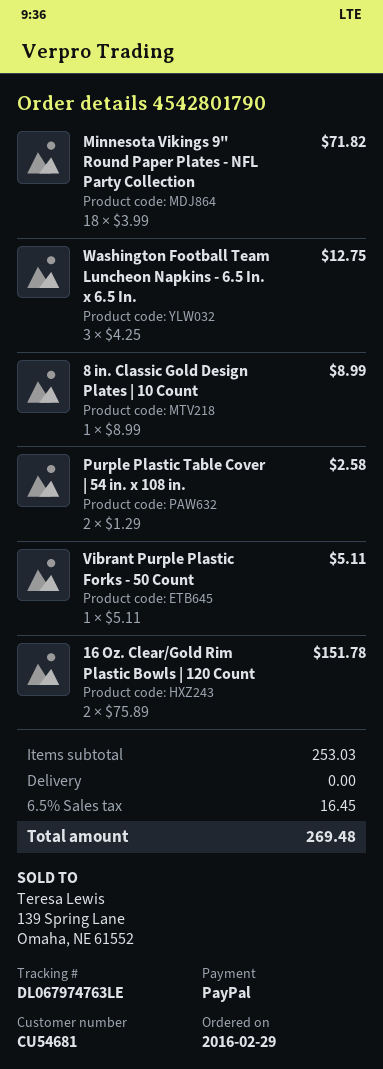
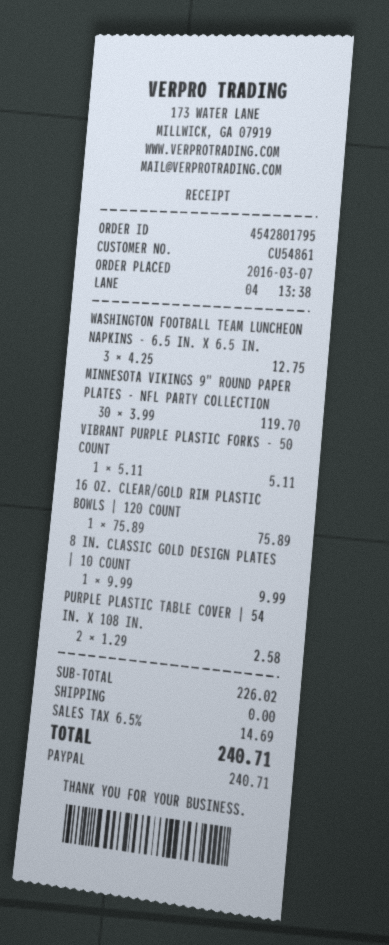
order number: 4542801790 -> 4542801795
order date: 2016-02-29 -> 2016-03-07
customer number: CU54681 -> CU54861
Minnesota Vikings 9" Round Paper Plates - NFL Party Collection: 18 x 3.99 = 71.82 -> 30 x 3.99 = 119.70
8 in. Classic Gold Design Plates | 10 Count: 1 x 8.99 = 8.99 -> 1 x 9.99 = 9.99
16 Oz. Clear/Gold Rim Plastic Bowls | 120 Count: 2 x 75.89 = 151.78 -> 1 x 75.89 = 75.89
subtotal: 253.03 -> 226.02
tax: 6.5% = 16.45 -> 6.5% = 14.69
total: 269.48 -> 240.71

